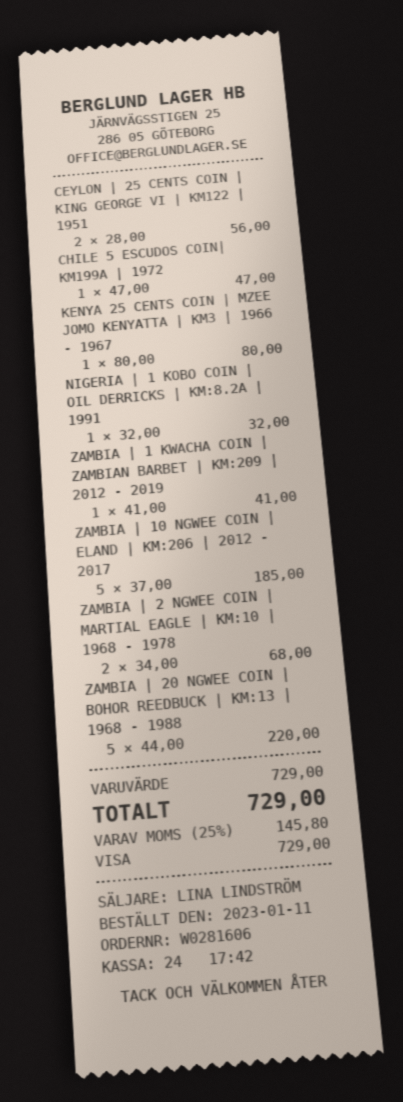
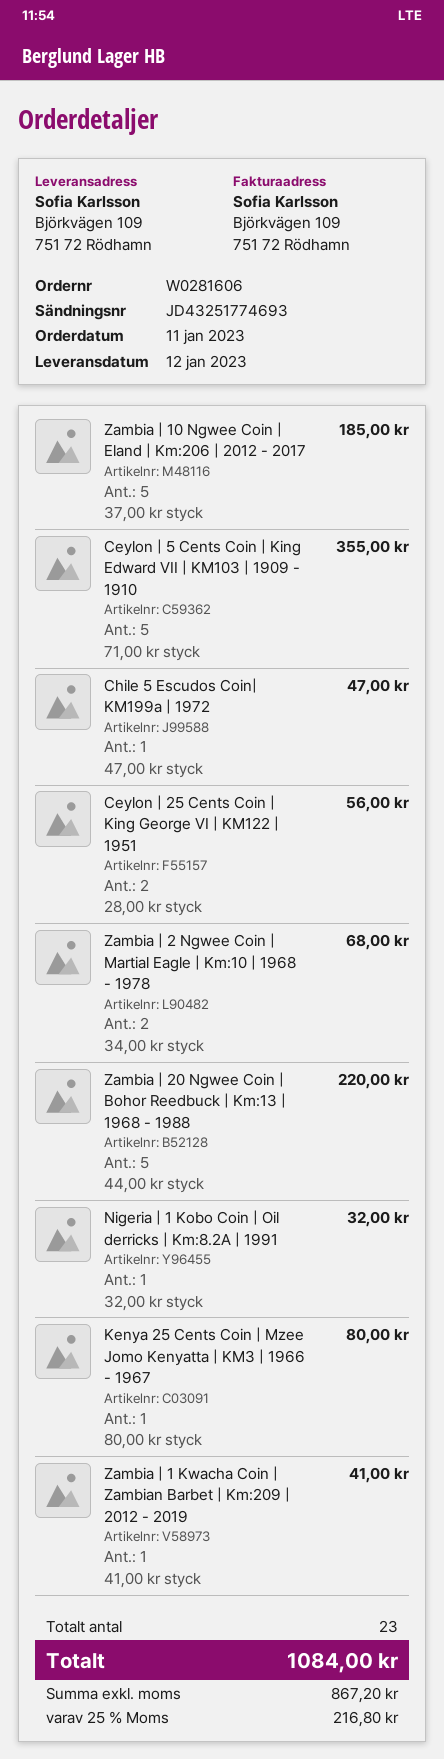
Ceylon | 5 Cents Coin | King Edward VII | KM103 | 1909 - 1910: none -> 5 x 71.00 = 355.00
tax: 25% = 145.80 -> 25% = 216.80
total: 729.00 -> 1084.00

